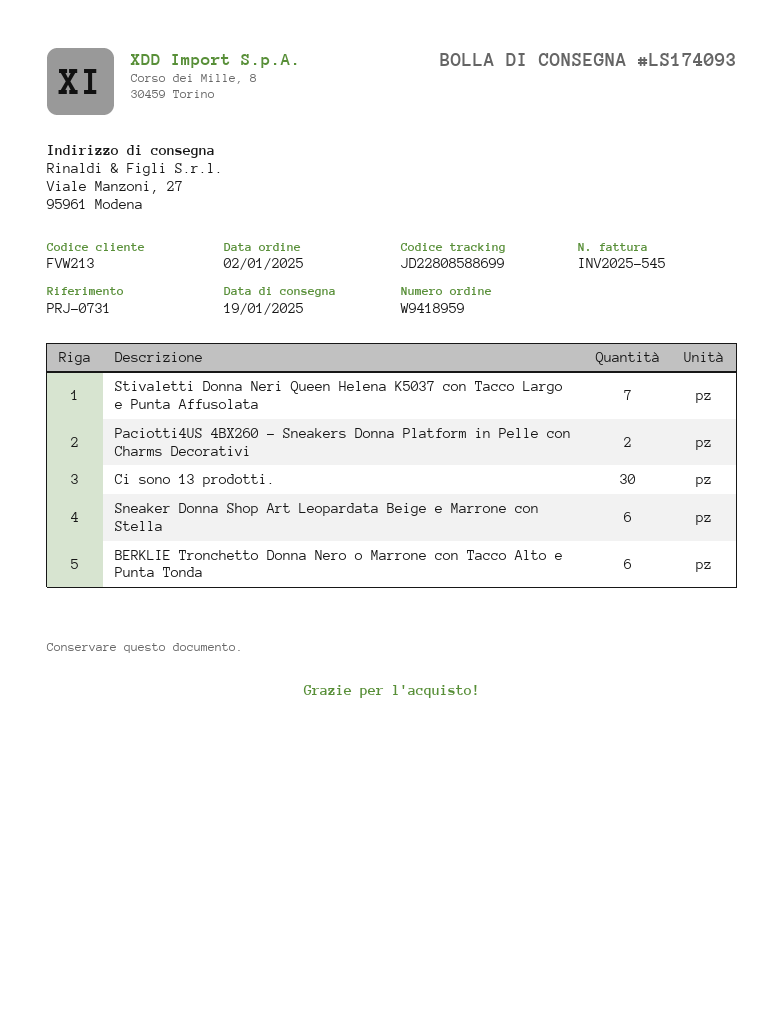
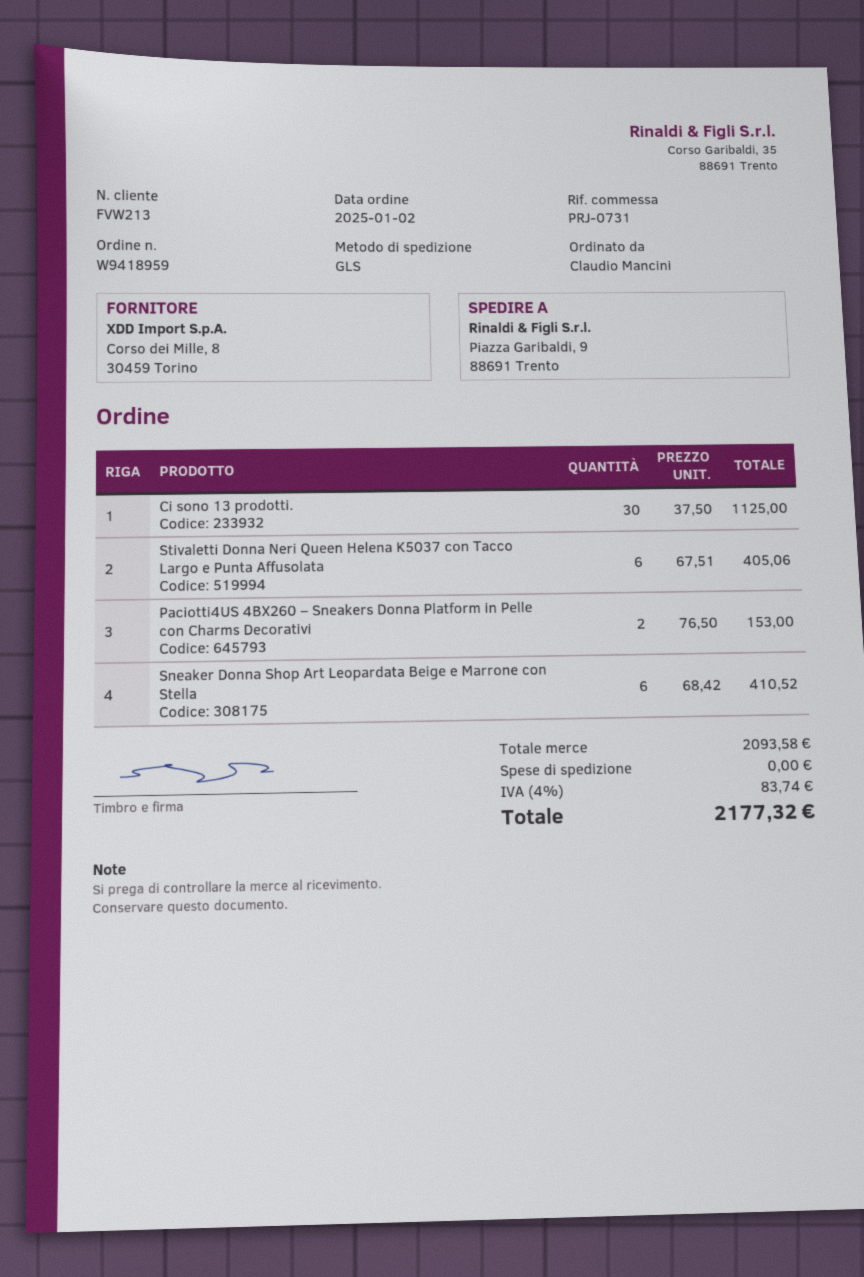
ship to: Viale Manzoni, 27, 95961 Modena -> Piazza Garibaldi, 9, 88691 Trento
Stivaletti Donna Neri Queen Helena K5037 con Tacco Largo e Punta Affusolata: 7 -> 6
BERKLIE Tronchetto Donna Nero o Marrone con Tacco Alto e Punta Tonda: 6 -> none

